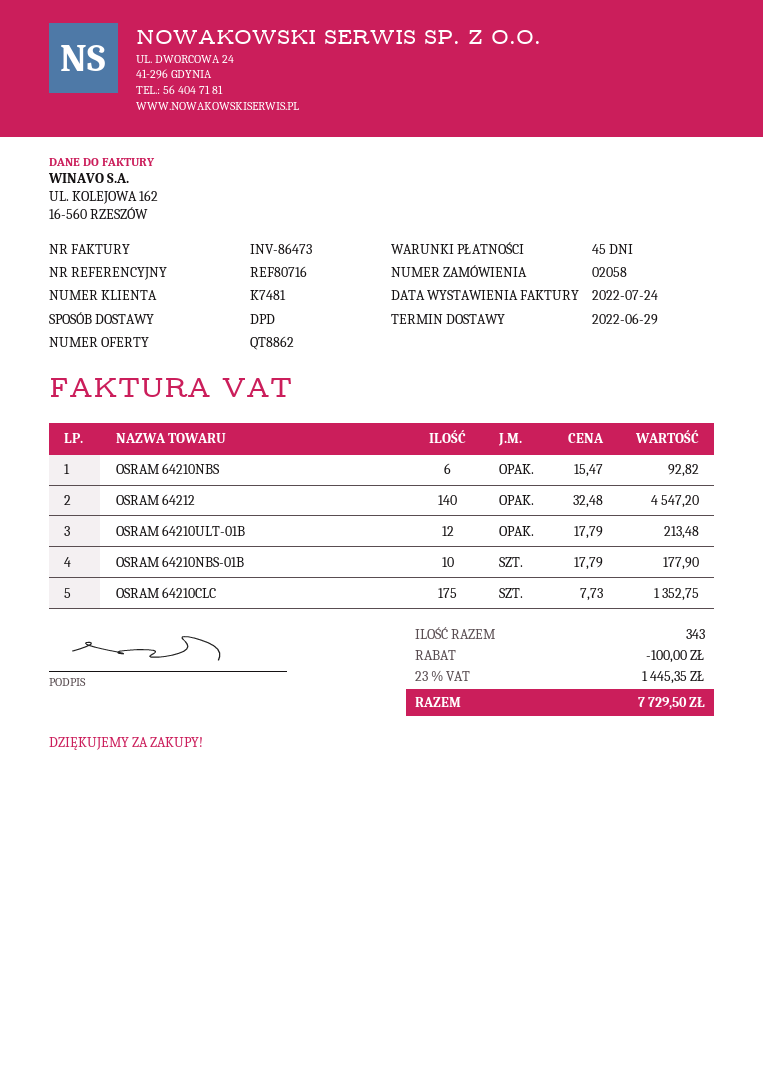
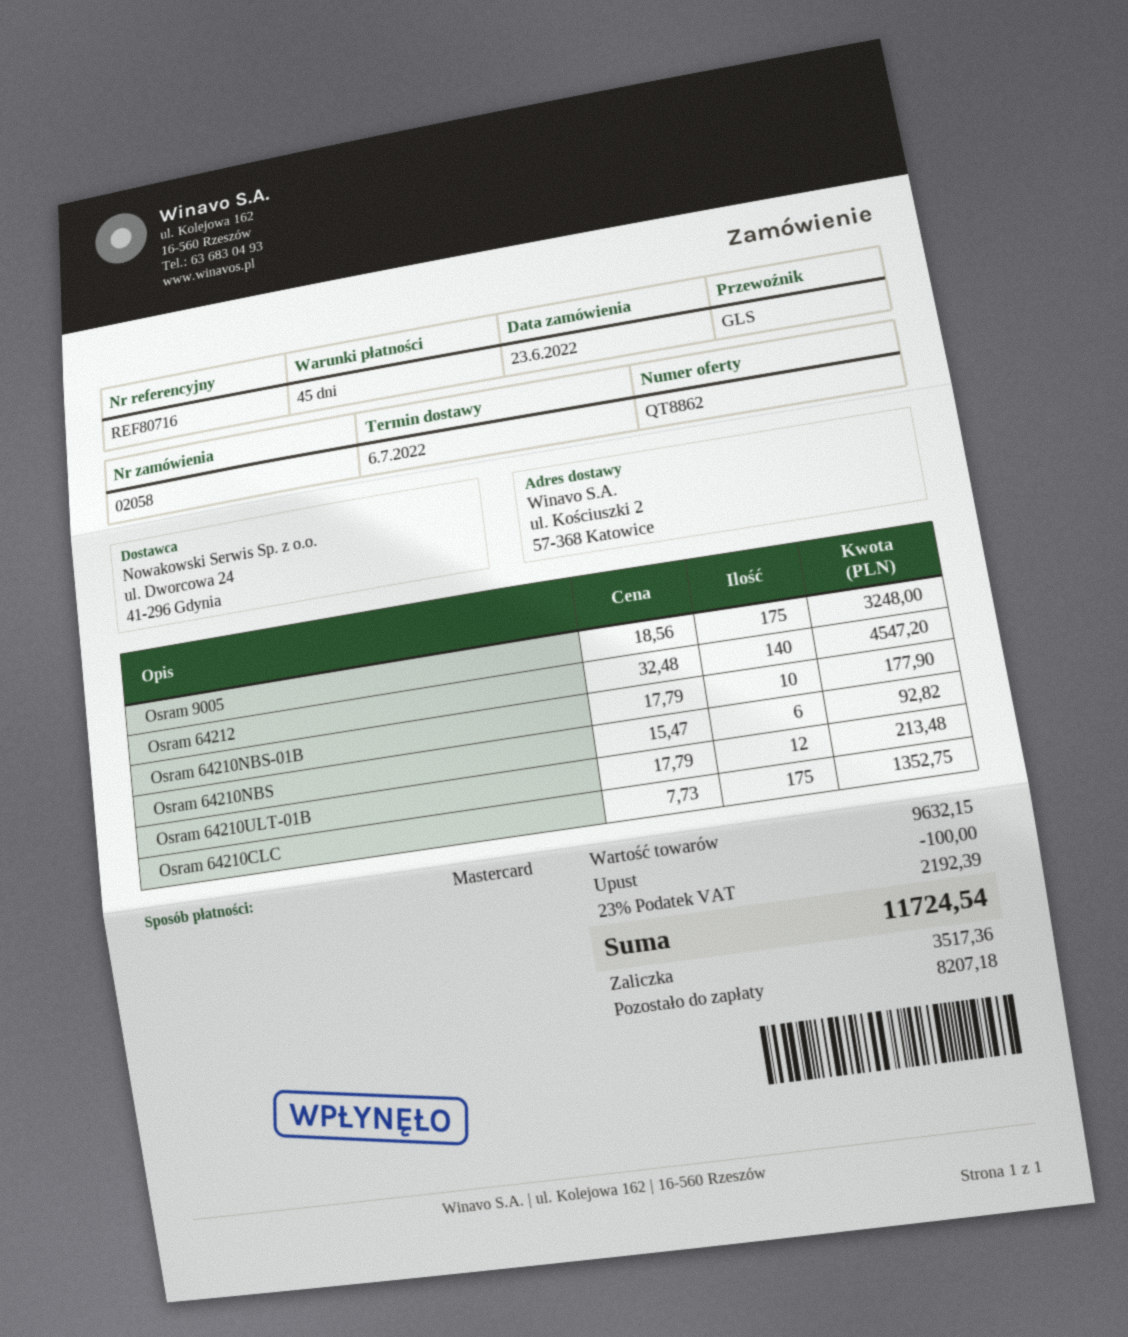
delivery date: 2022-06-29 -> 2022-07-06
shipping method: DPD -> GLS
Osram 9005: none -> 175 x 18.56 = 3248.00
tax: 23% = 1445.35 -> 23% = 2192.39
total: 7729.50 -> 11724.54

